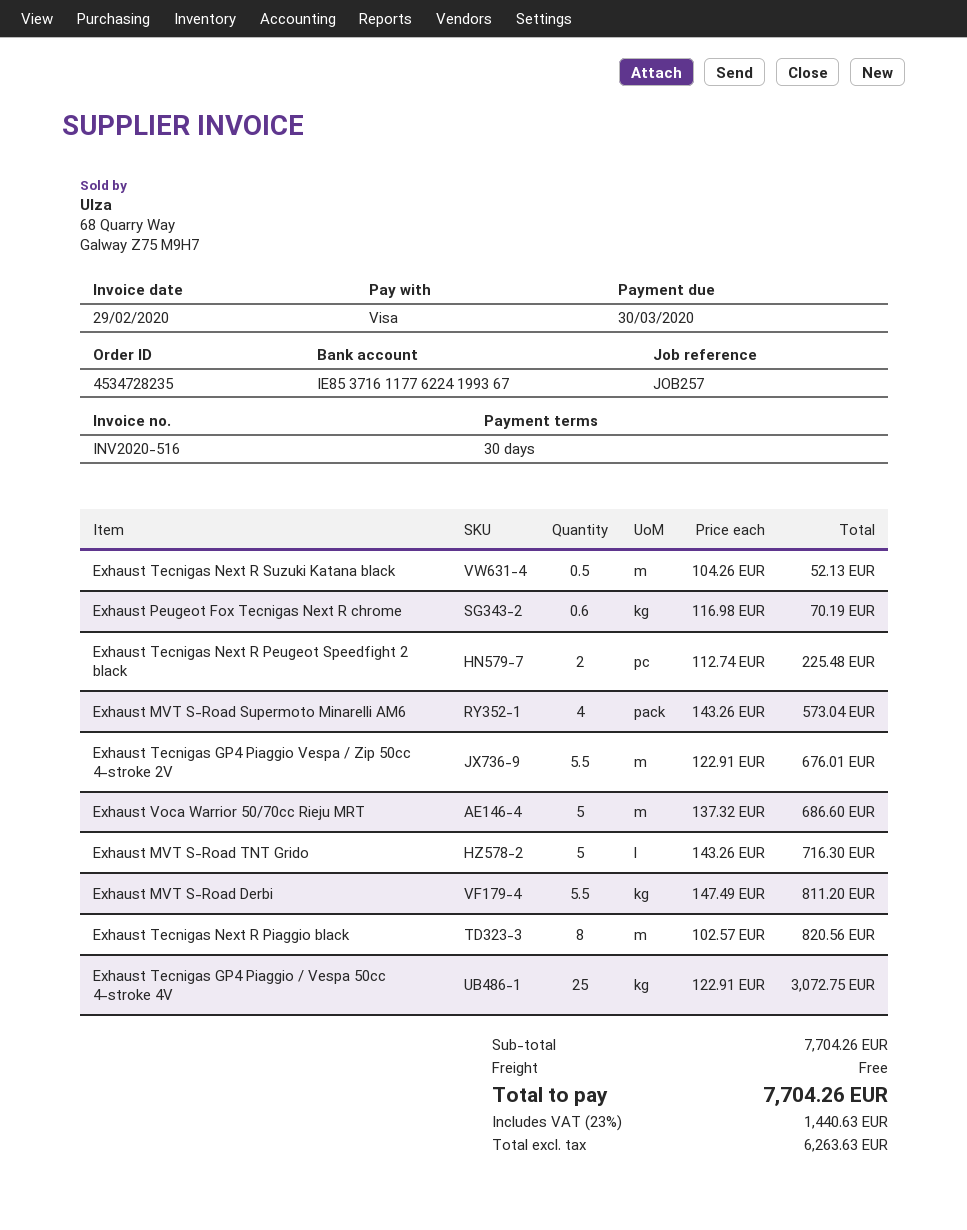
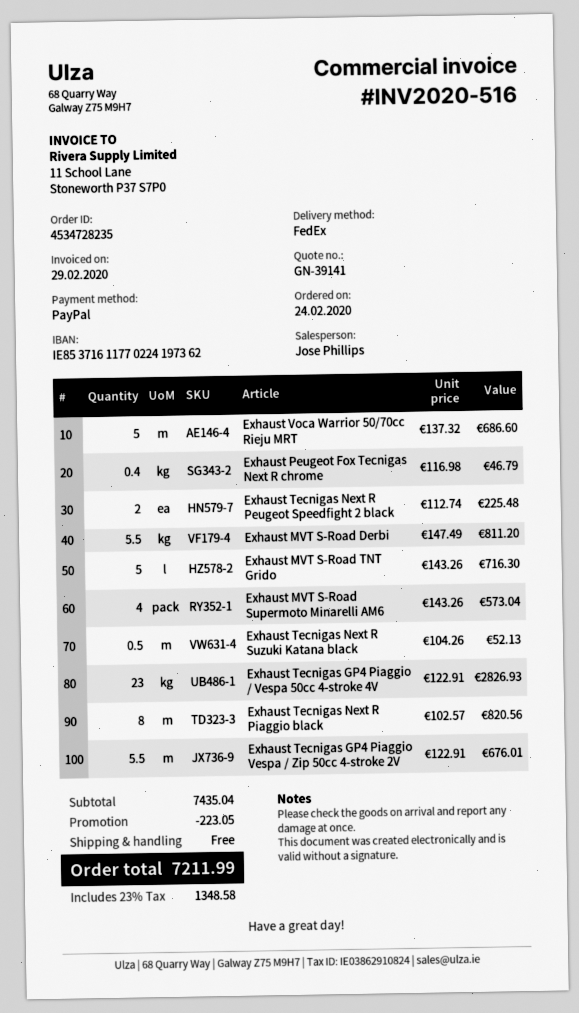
payment method: Visa -> PayPal
bank account: IE85371611776224199367 -> IE85371611770224197362
Exhaust Peugeot Fox Tecnigas Next R chrome: 0.6 x 116.98 = 70.19 -> 0.4 x 116.98 = 46.79
Exhaust Tecnigas GP4 Piaggio / Vespa 50cc 4-stroke 4V: 25 x 122.91 = 3072.75 -> 23 x 122.91 = 2826.93
subtotal: 7704.26 -> 7435.04
discount: none -> 223.05
tax: 23% = 1440.63 -> 23% = 1348.58
total: 7704.26 -> 7211.99

